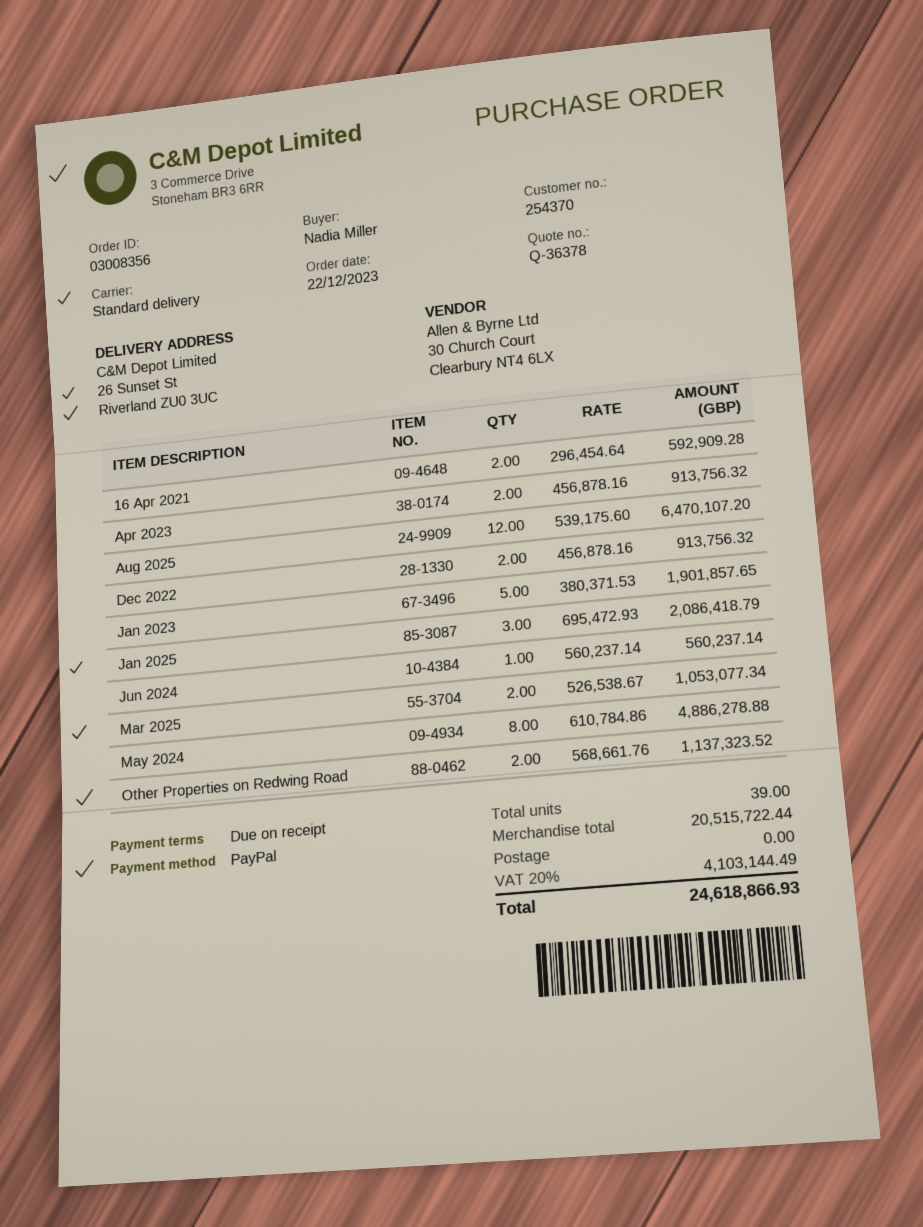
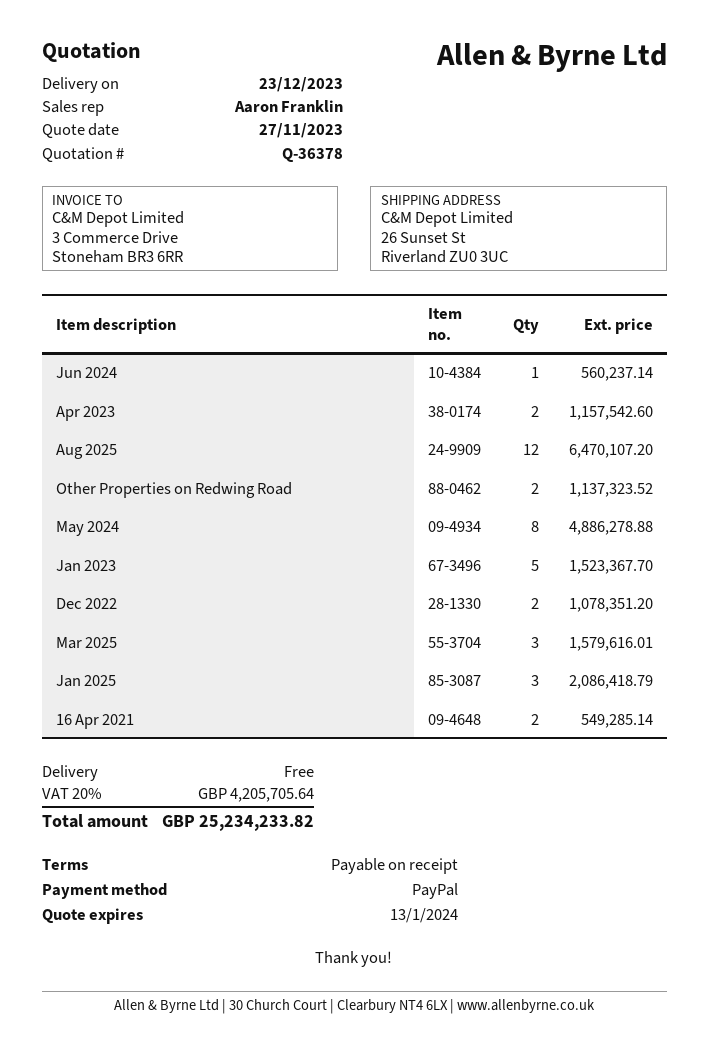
16 Apr 2021: 2 for 592909.28 -> 2 for 549285.14
Apr 2023: 2 for 913756.32 -> 2 for 1157542.60
Dec 2022: 2 for 913756.32 -> 2 for 1078351.20
Jan 2023: 5 for 1901857.65 -> 5 for 1523367.70
Mar 2025: 2 for 1053077.34 -> 3 for 1579616.01
tax: 20% = 4103144.49 -> 20% = 4205705.64
total: 24618866.93 -> 25234233.82

